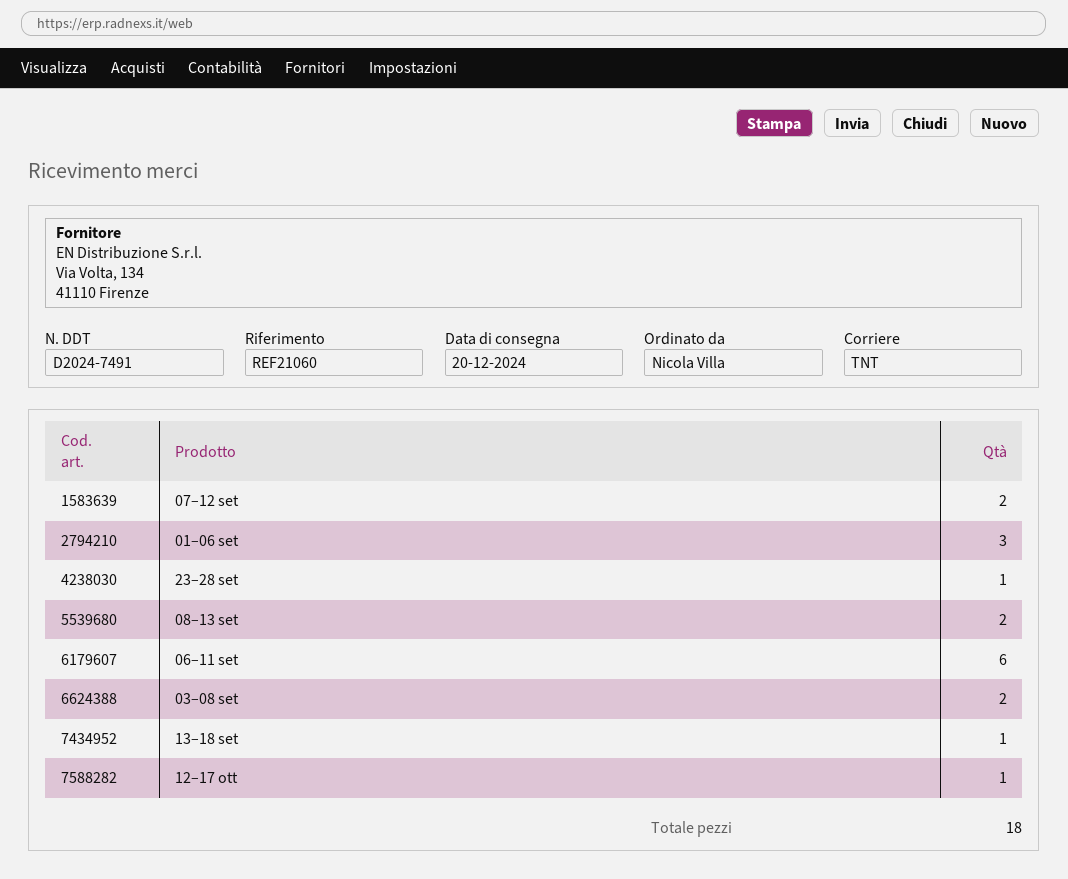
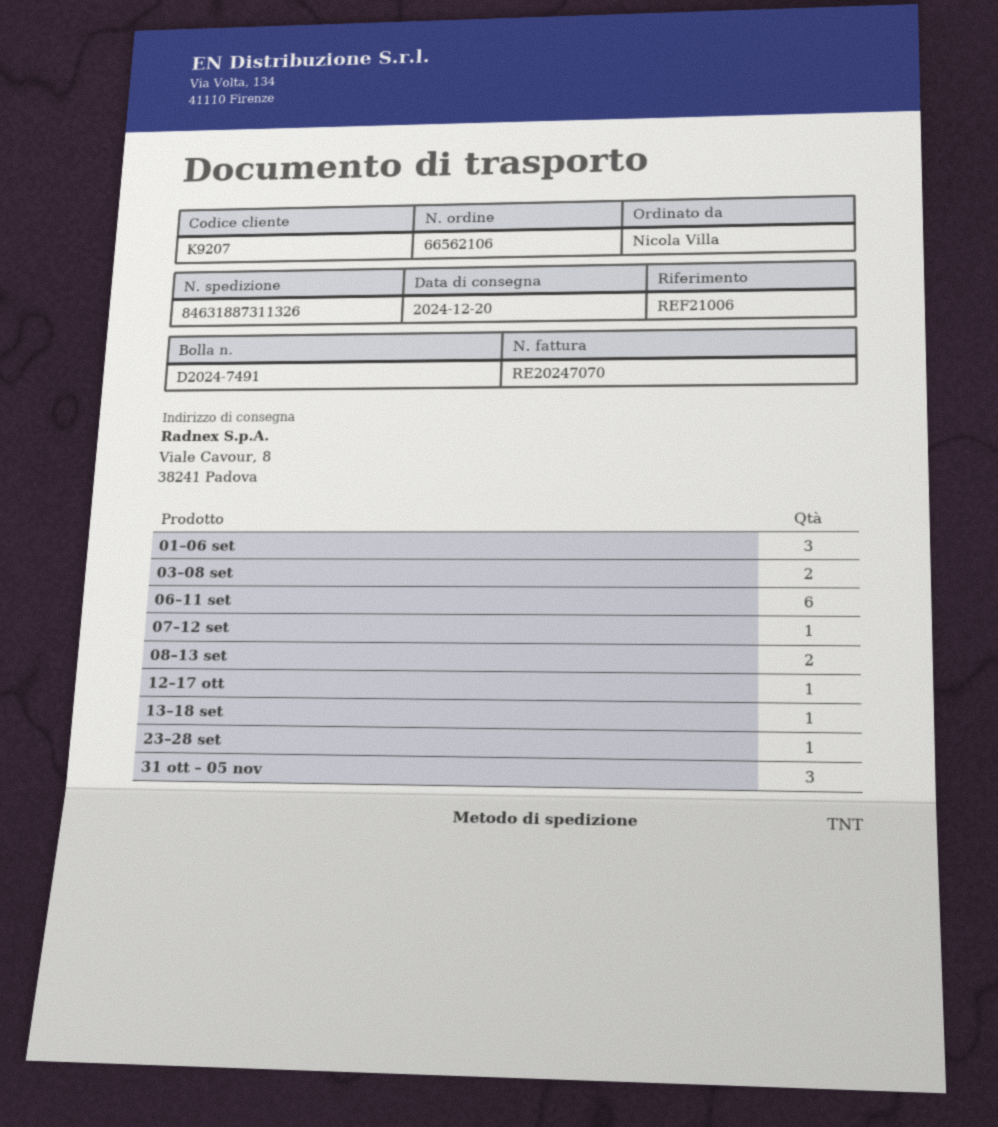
reference: REF21060 -> REF21006
07–12 set: 2 -> 1
31 ott – 05 nov: none -> 3

